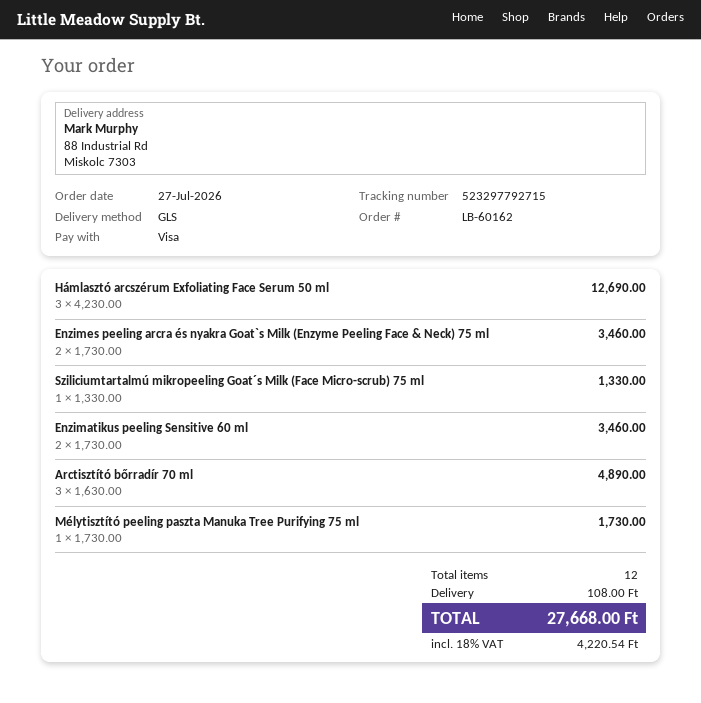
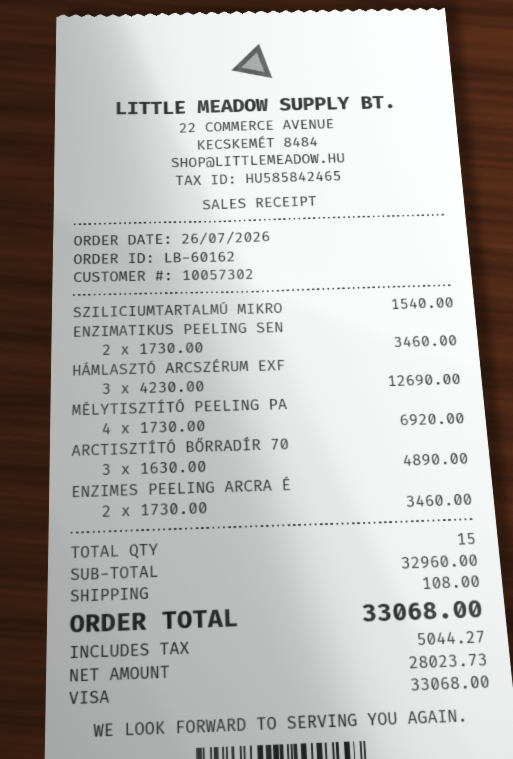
order date: 2026-07-27 -> 2026-07-26
Sziliciumtartalmú mikropeeling Goat´s Milk (Face Micro-scrub) 75 ml: 1 x 1330.00 = 1330.00 -> 1 x 1540.00 = 1540.00
Mélytisztító peeling paszta Manuka Tree Purifying 75 ml: 1 x 1730.00 = 1730.00 -> 4 x 1730.00 = 6920.00
total quantity: 12 -> 15
tax: 4220.54 -> 5044.27
total: 27668.00 -> 33068.00

